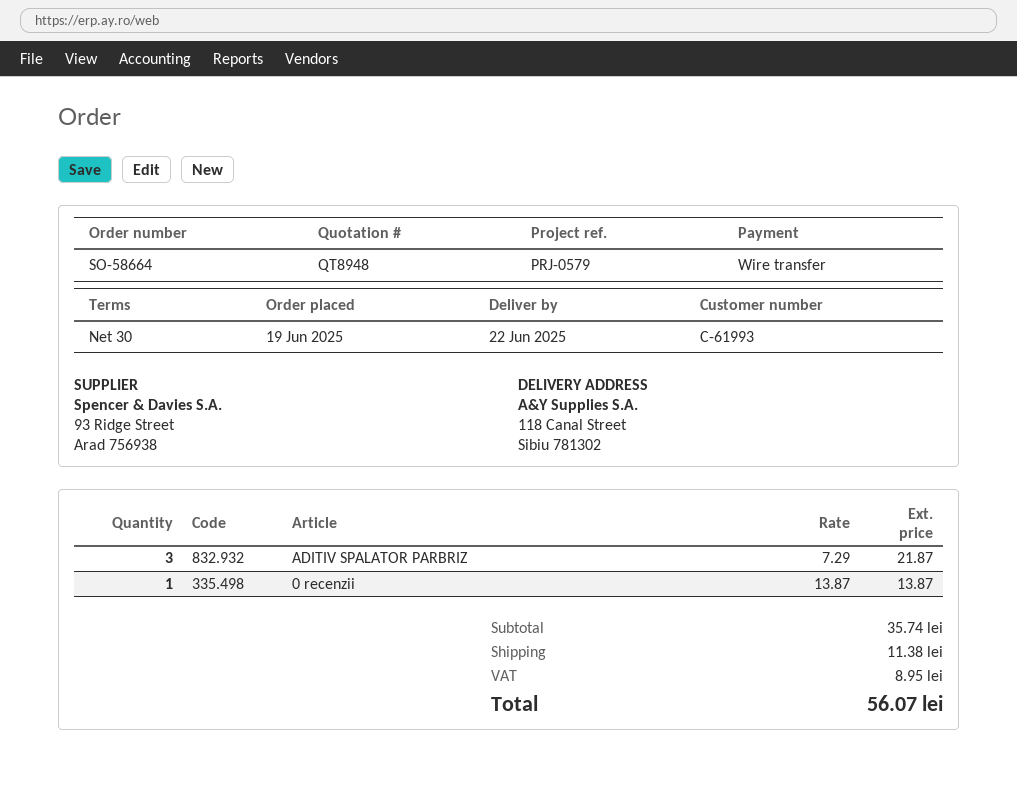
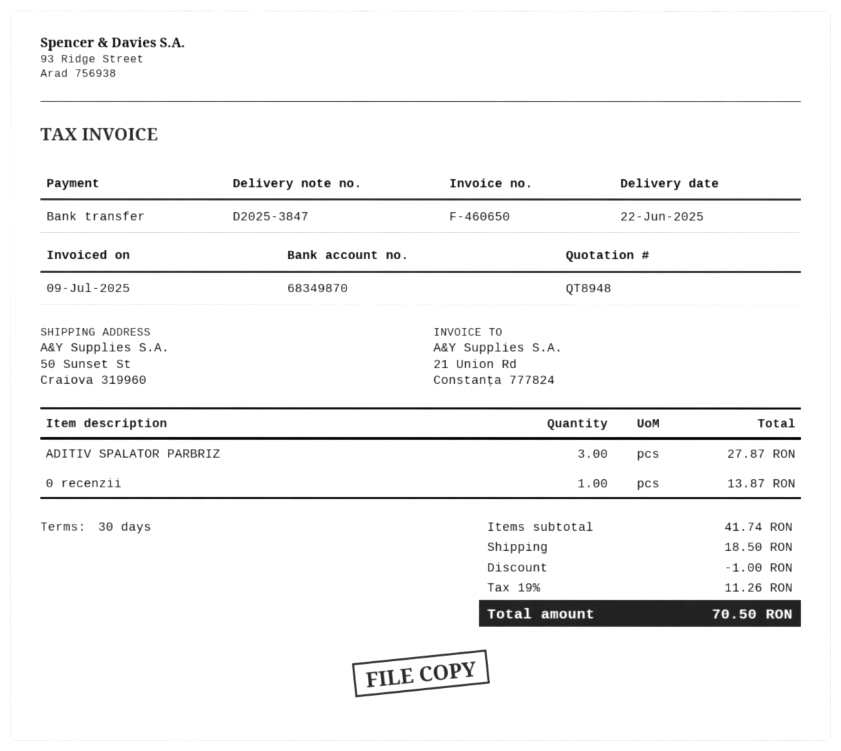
ship to: 118 Canal Street, Sibiu 781302 -> 50 Sunset St, Craiova 319960
ADITIV SPALATOR PARBRIZ: 3 for 21.87 -> 3 for 27.87
subtotal: 35.74 -> 41.74
discount: none -> 1.00
shipping: 11.38 -> 18.50
tax: 8.95 -> 11.26
total: 56.07 -> 70.50

